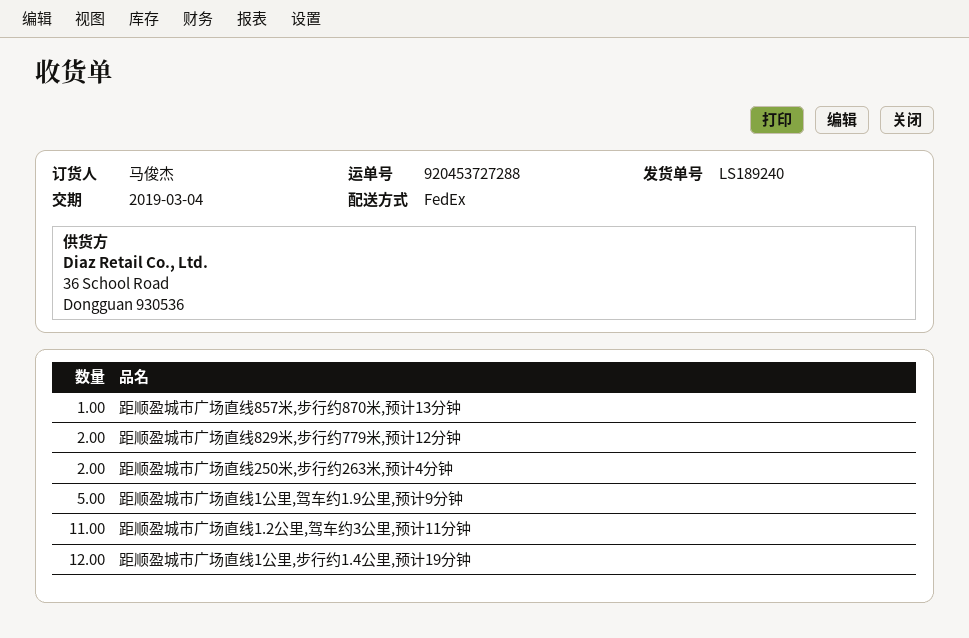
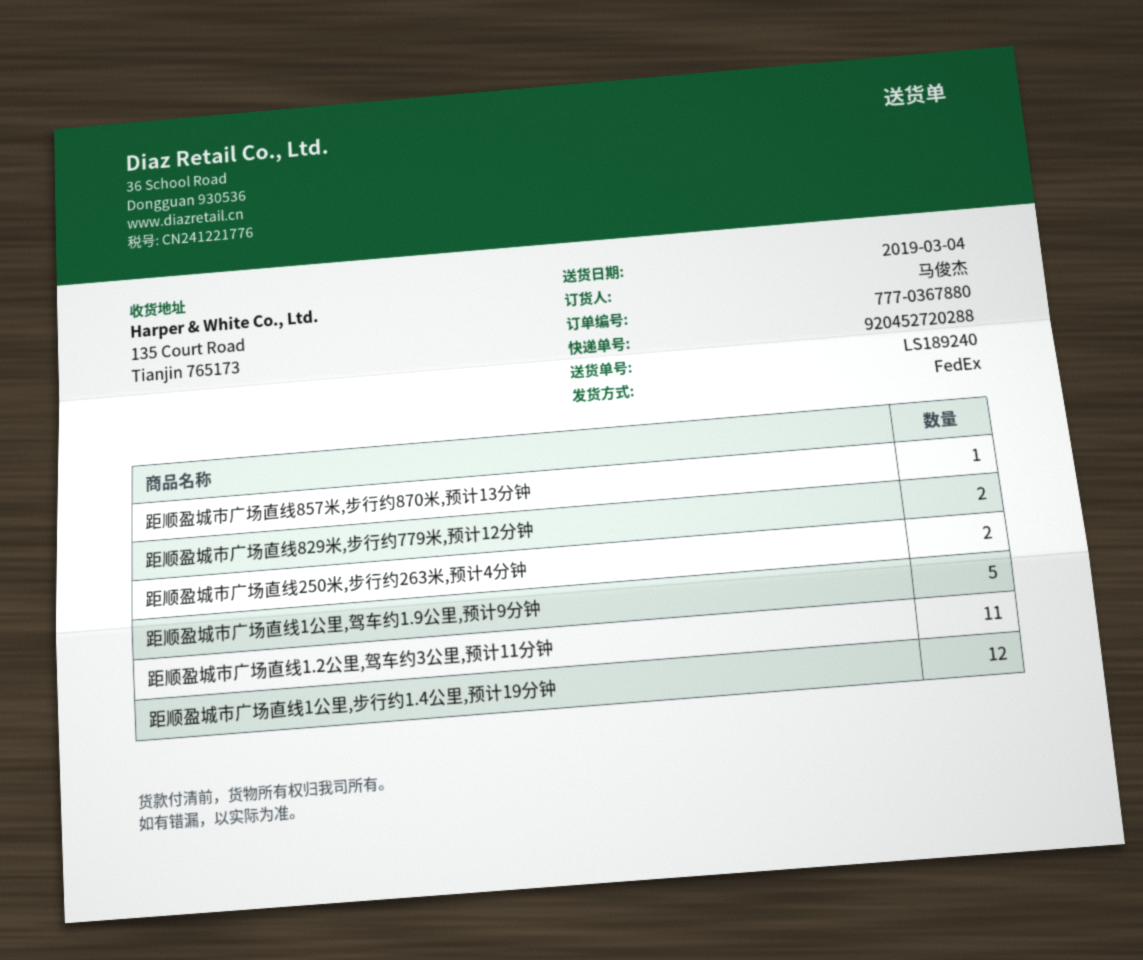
tracking number: 920453727288 -> 920452720288

